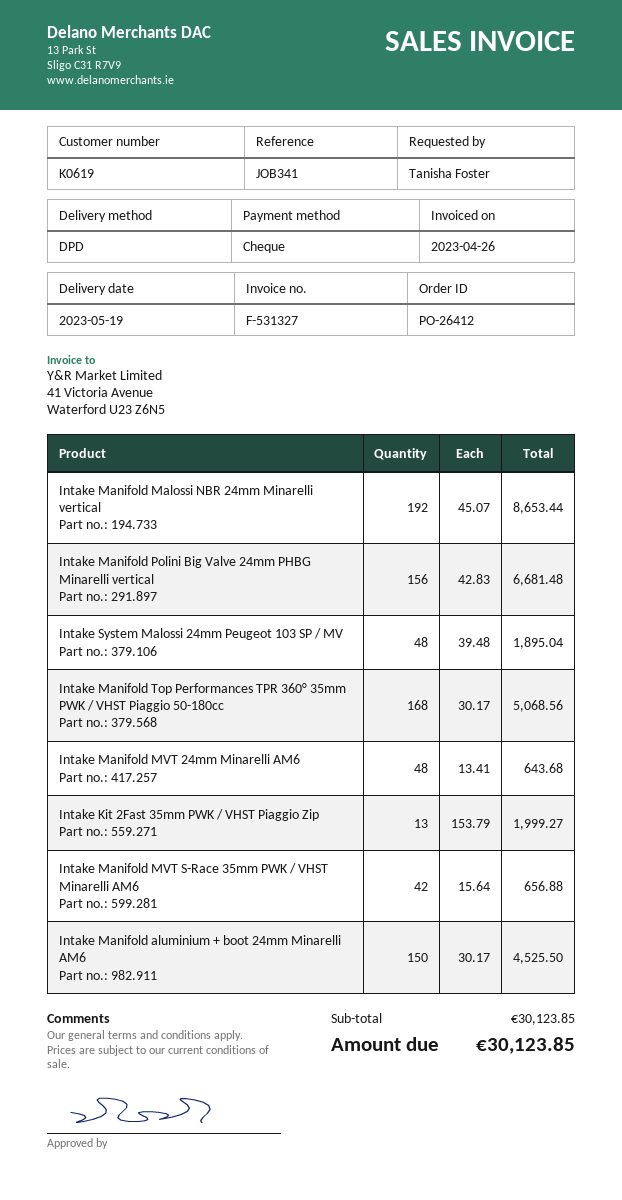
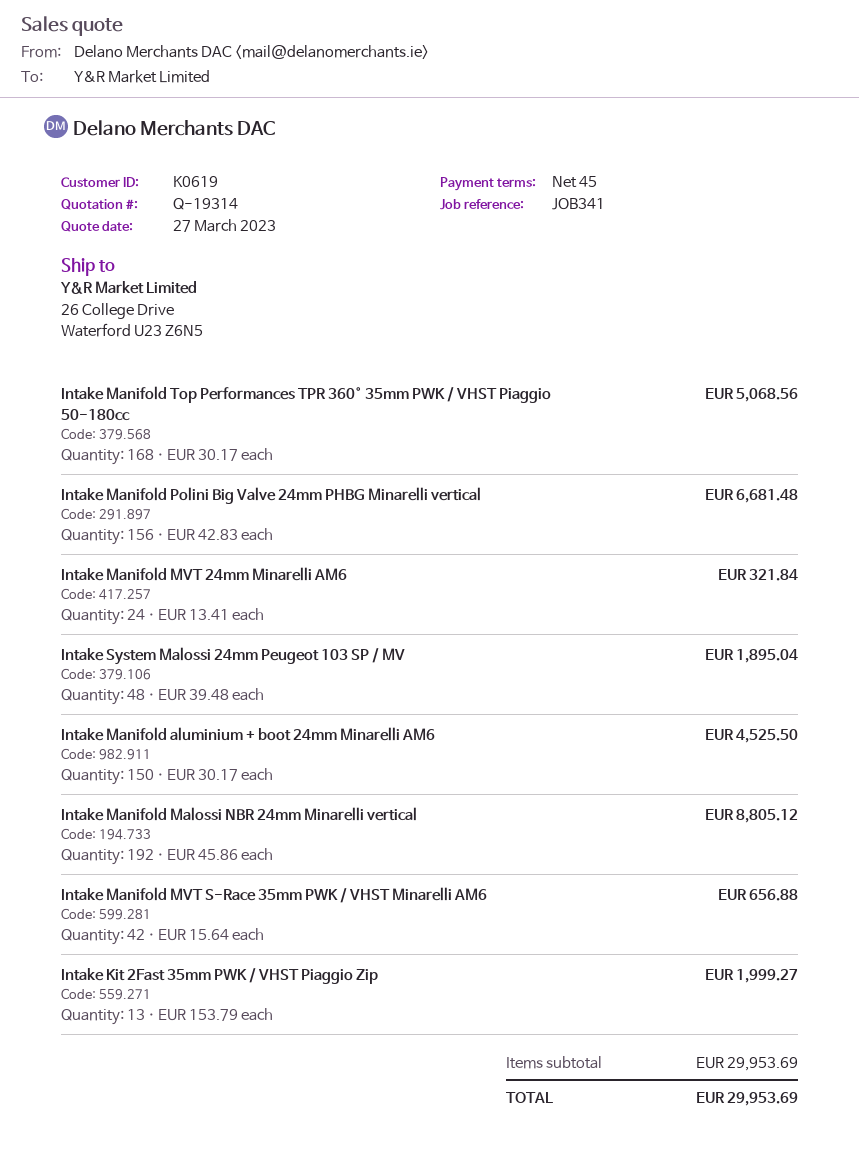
Intake Manifold Malossi NBR 24mm Minarelli vertical: 192 x 45.07 = 8653.44 -> 192 x 45.86 = 8805.12
Intake Manifold MVT 24mm Minarelli AM6: 48 x 13.41 = 643.68 -> 24 x 13.41 = 321.84
subtotal: 30123.85 -> 29953.69
total: 30123.85 -> 29953.69

